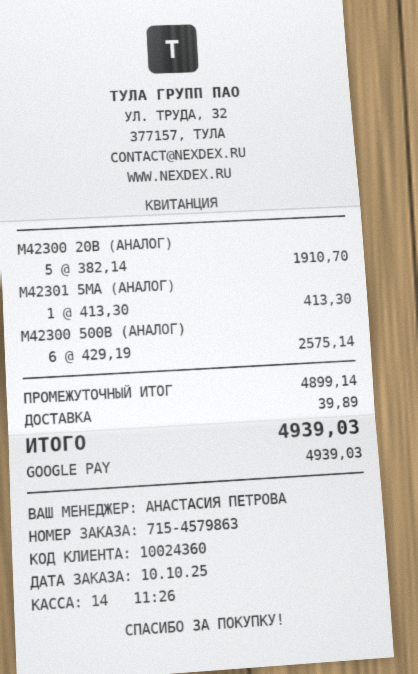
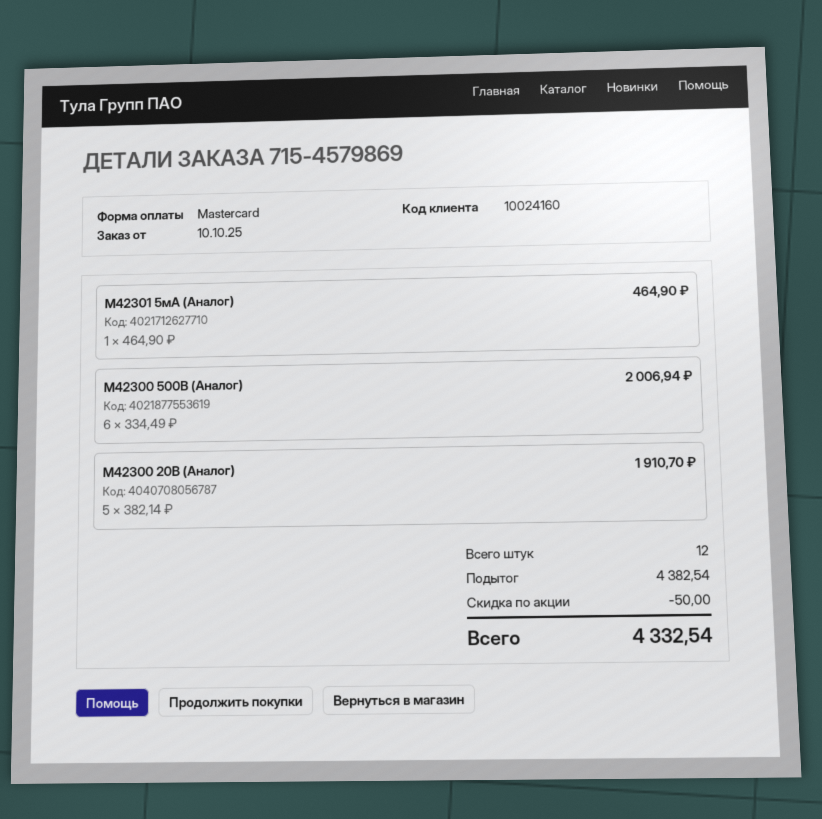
order number: 715-4579863 -> 715-4579869
customer number: 10024360 -> 10024160
payment method: Google Pay -> Mastercard
М42301 5МA (АНАЛОГ): 1 x 413.30 = 413.30 -> 1 x 464.90 = 464.90
М42300 500В (АНАЛОГ): 6 x 429.19 = 2575.14 -> 6 x 334.49 = 2006.94
subtotal: 4899.14 -> 4382.54
discount: none -> 50.00
shipping: 39.89 -> none
total: 4939.03 -> 4332.54

